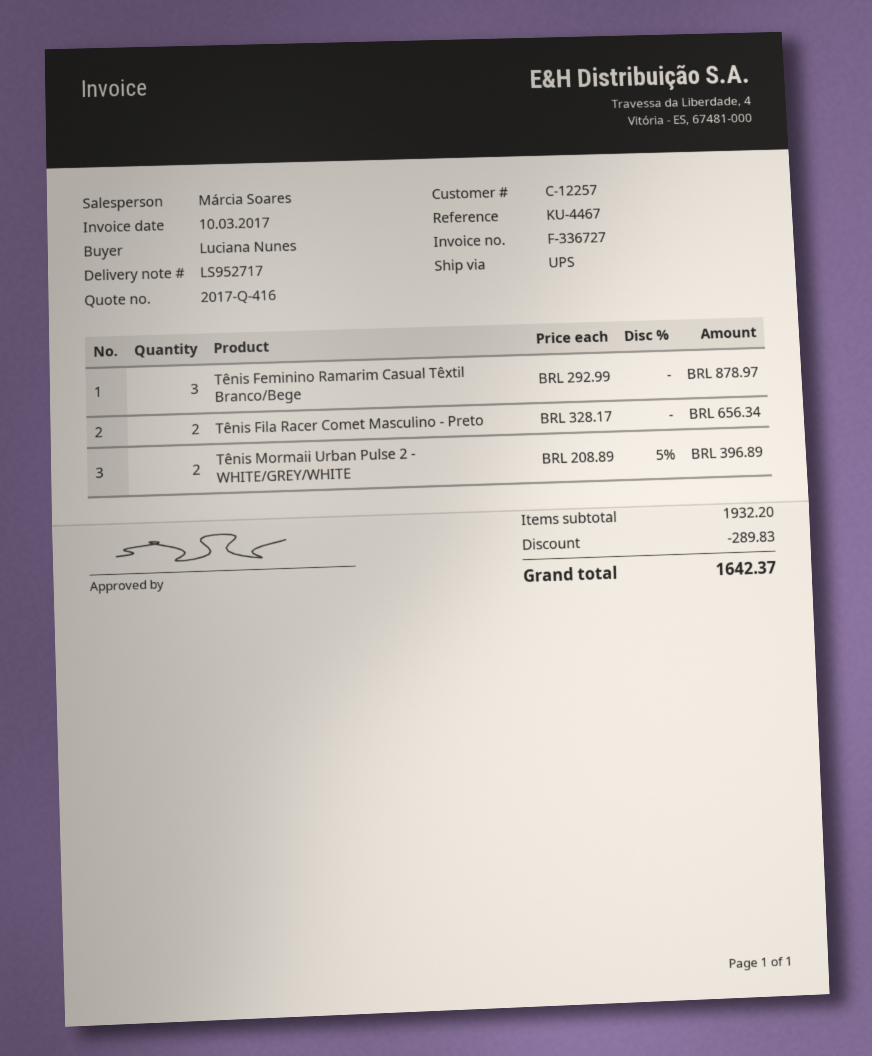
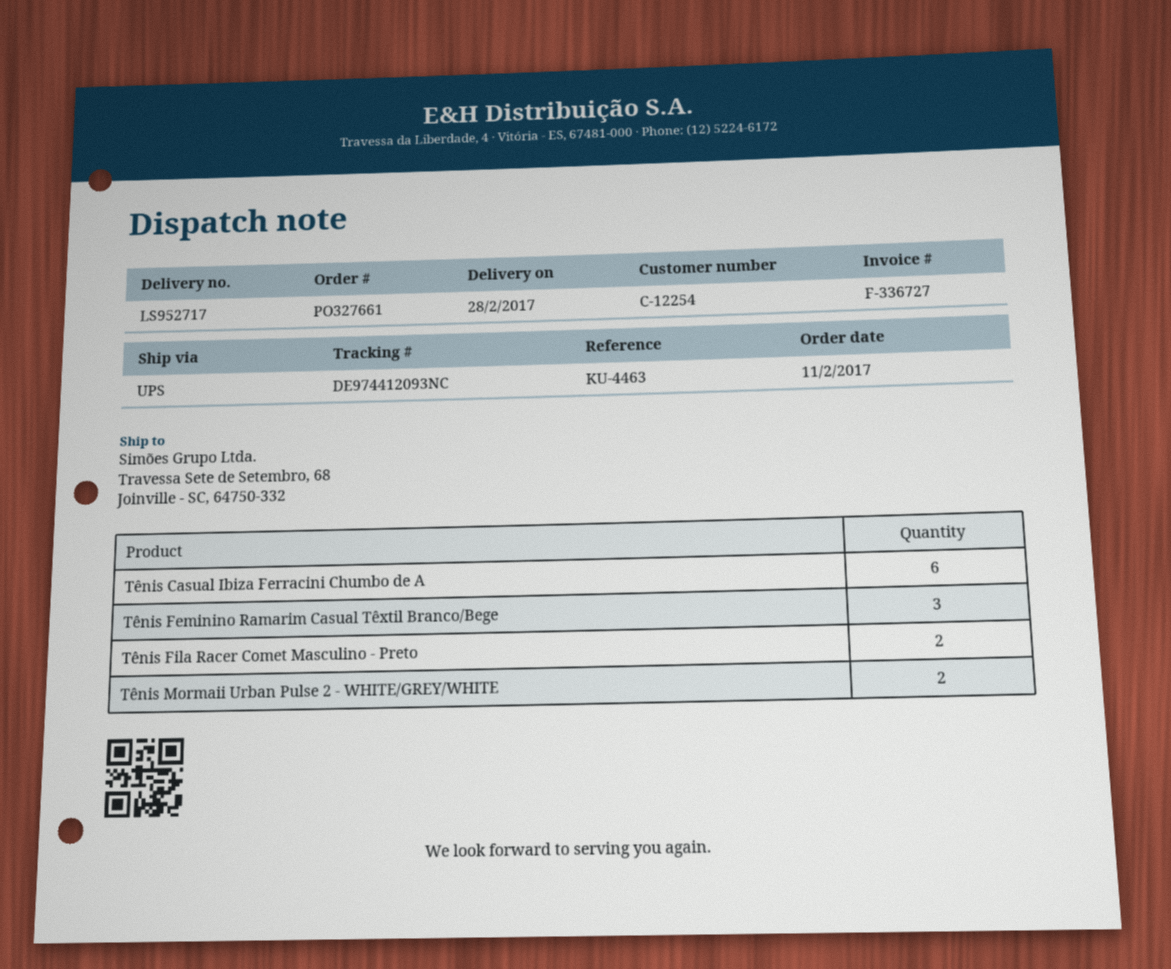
customer number: C-12257 -> C-12254
reference: KU-4467 -> KU-4463
Tênis Casual Ibiza Ferracini Chumbo de A: none -> 6

